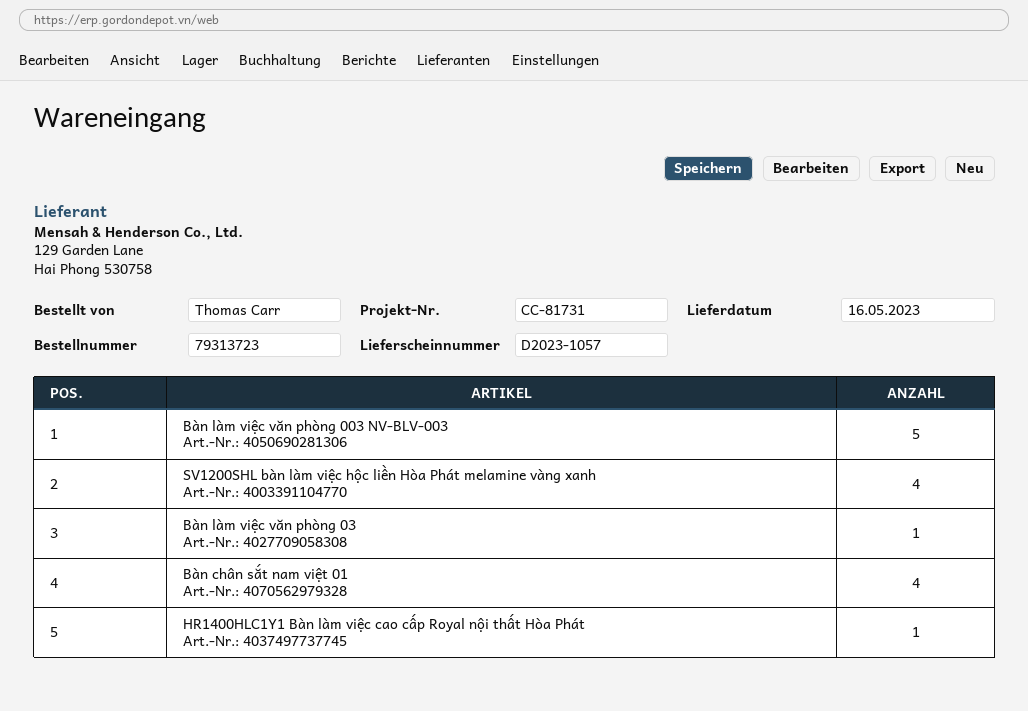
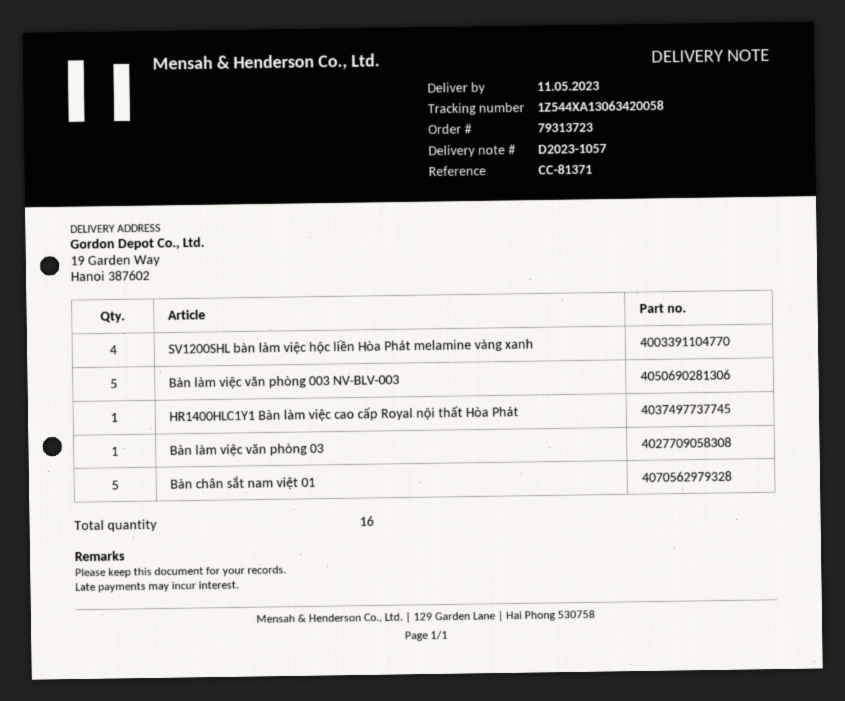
delivery date: 2023-05-16 -> 2023-05-11
reference: CC-81731 -> CC-81371
Bàn chân sắt nam việt 01: 4 -> 5

